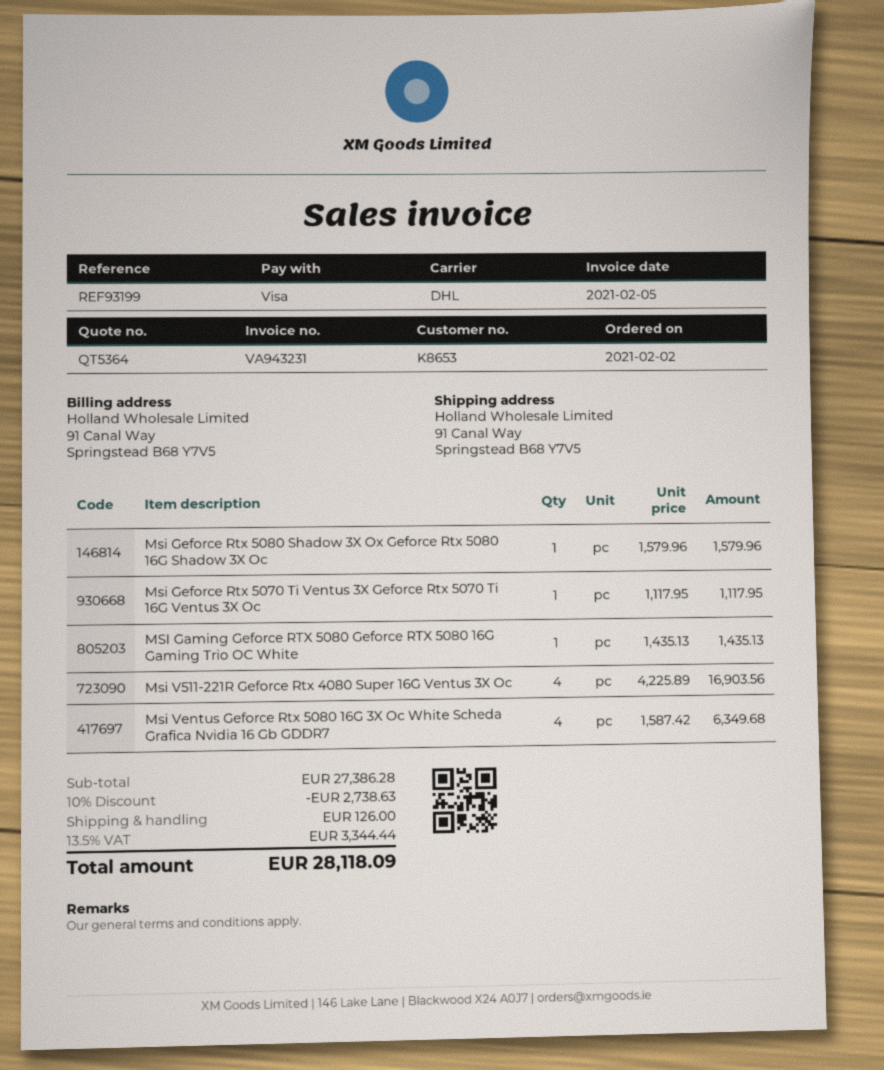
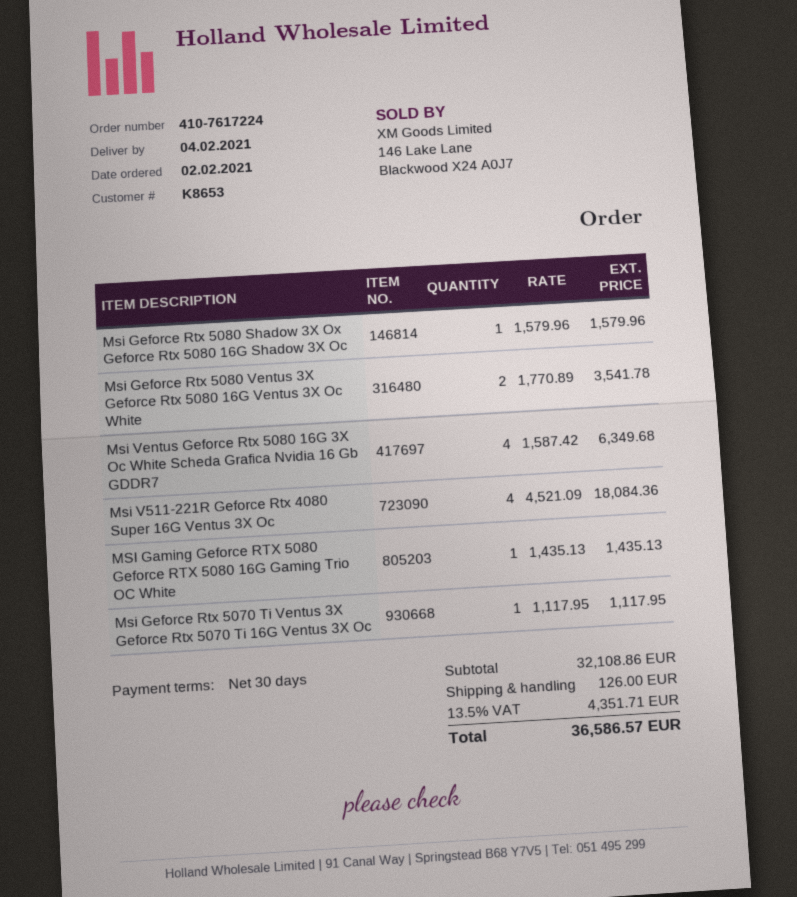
Msi V511-221R Geforce Rtx 4080 Super 16G Ventus 3X Oc: 4 x 4225.89 = 16903.56 -> 4 x 4521.09 = 18084.36
Msi Geforce Rtx 5080 Ventus 3X Geforce Rtx 5080 16G Ventus 3X Oc White: none -> 2 x 1770.89 = 3541.78
subtotal: 27386.28 -> 32108.86
discount: 10% = 2738.63 -> none
tax: 13.5% = 3344.44 -> 13.5% = 4351.71
total: 28118.09 -> 36586.57

